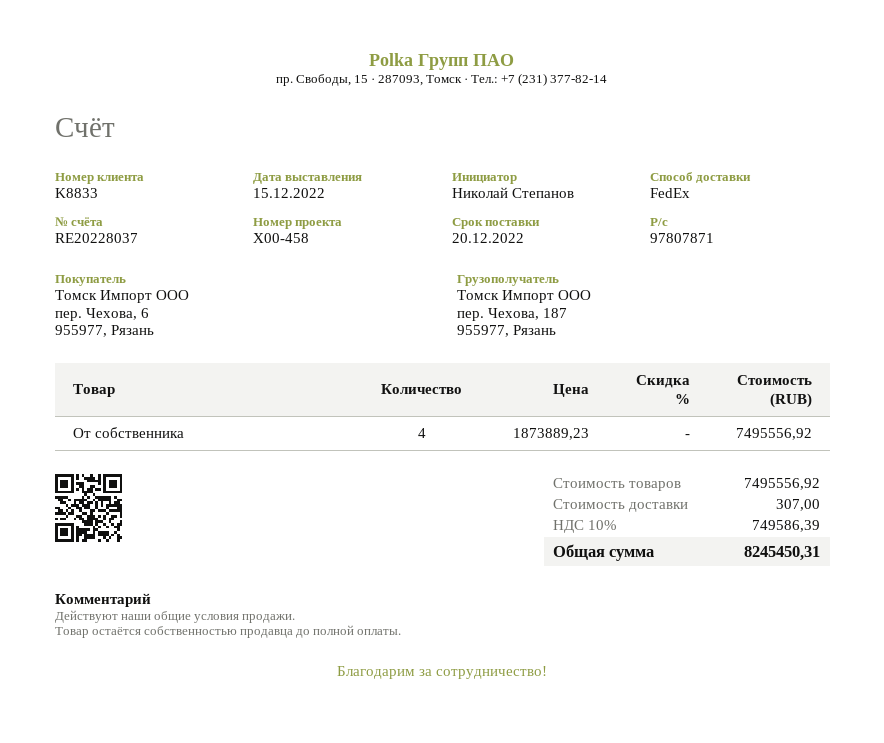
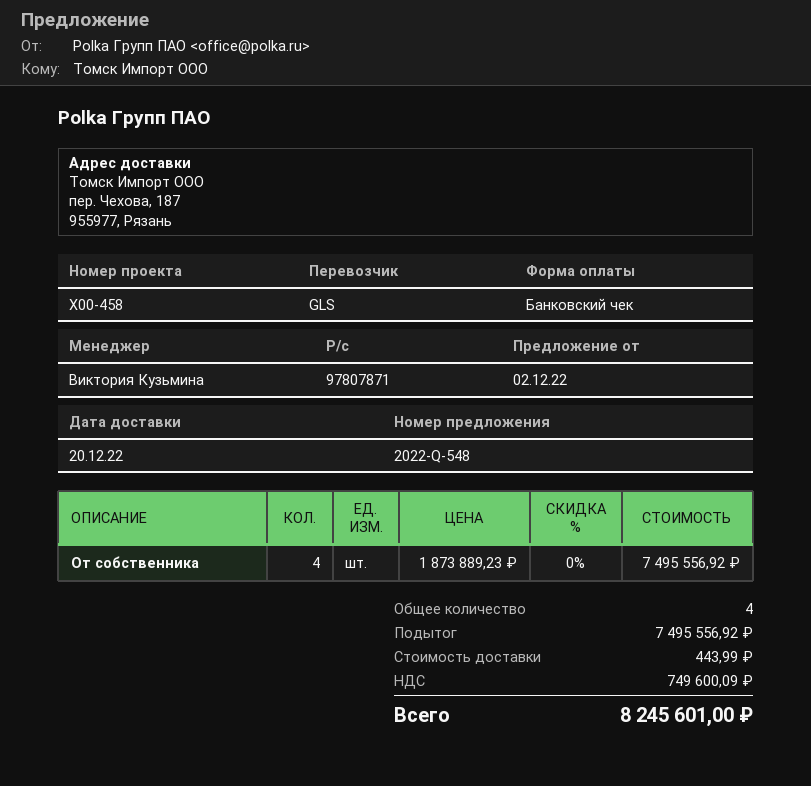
shipping method: FedEx -> GLS
shipping: 307.00 -> 443.99
tax: 749586.39 -> 749600.09
total: 8245450.31 -> 8245601.00

